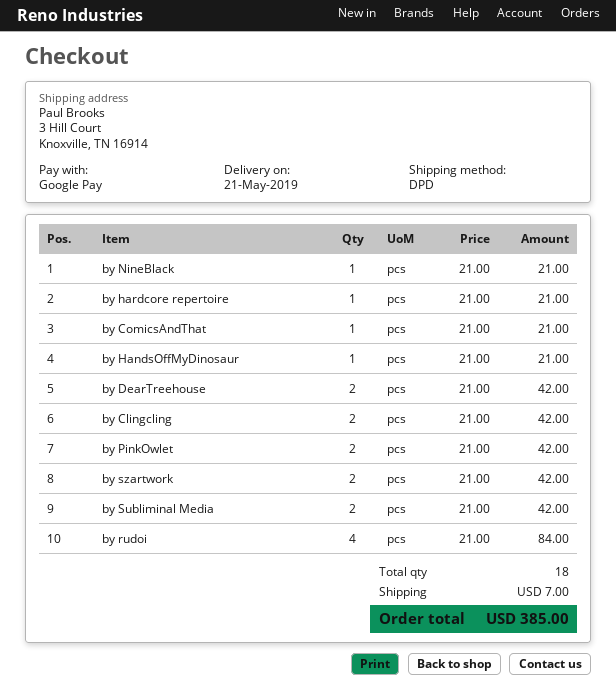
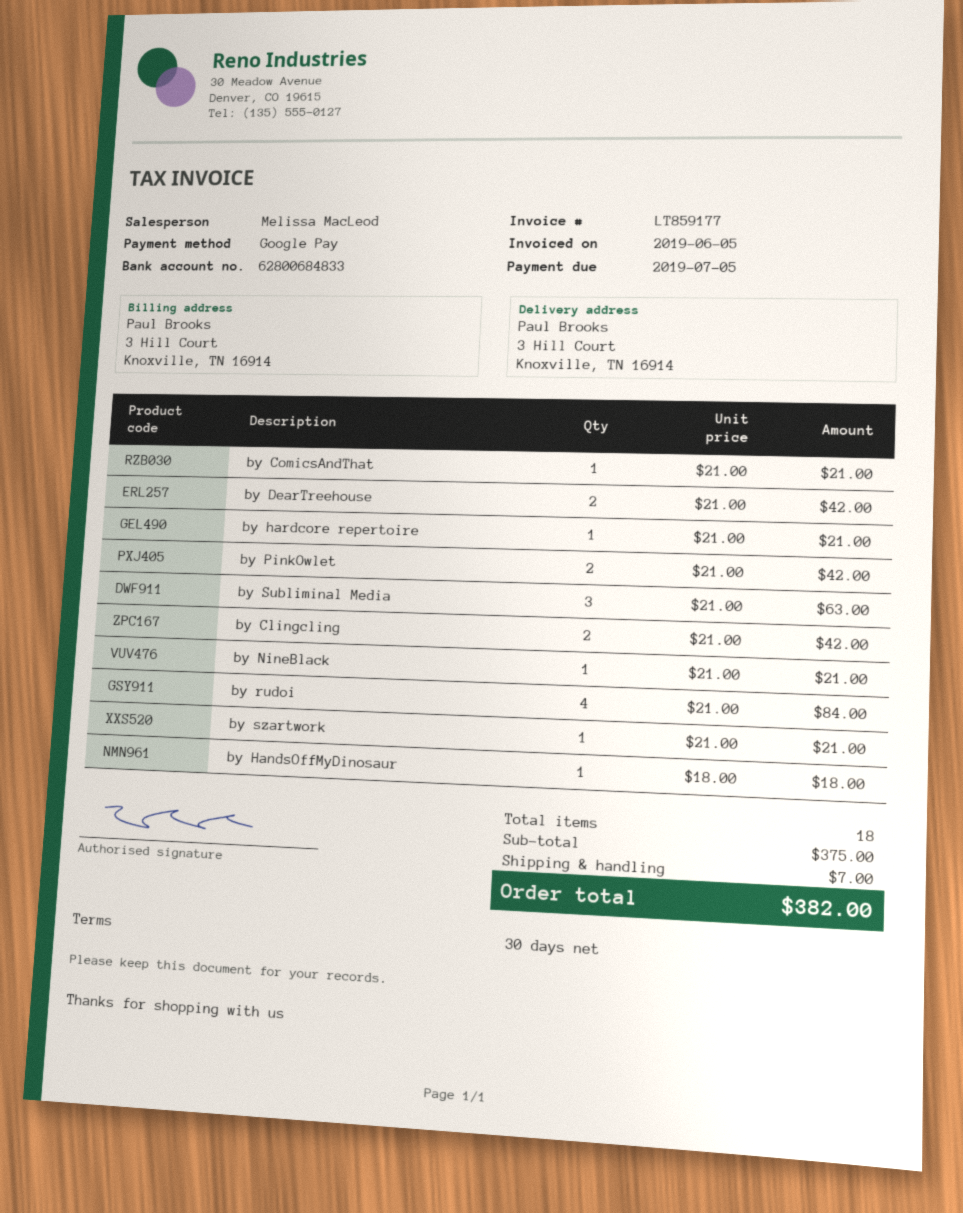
by HandsOffMyDinosaur: 1 x 21.00 = 21.00 -> 1 x 18.00 = 18.00
by szartwork: 2 x 21.00 = 42.00 -> 1 x 21.00 = 21.00
by Subliminal Media: 2 x 21.00 = 42.00 -> 3 x 21.00 = 63.00
total: 385.00 -> 382.00

